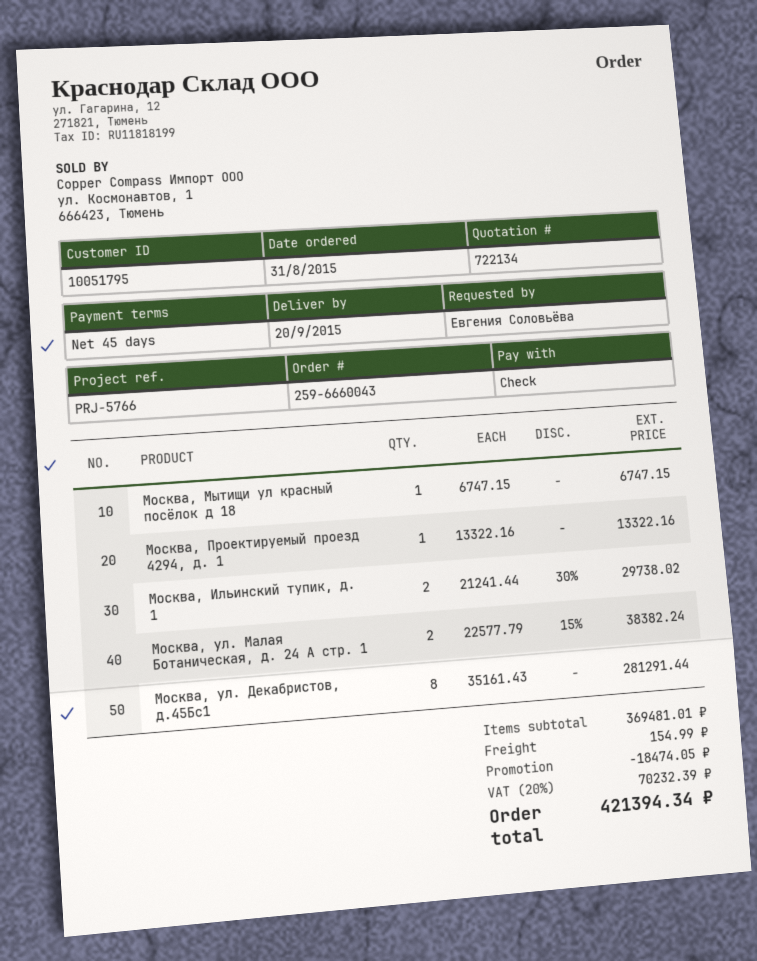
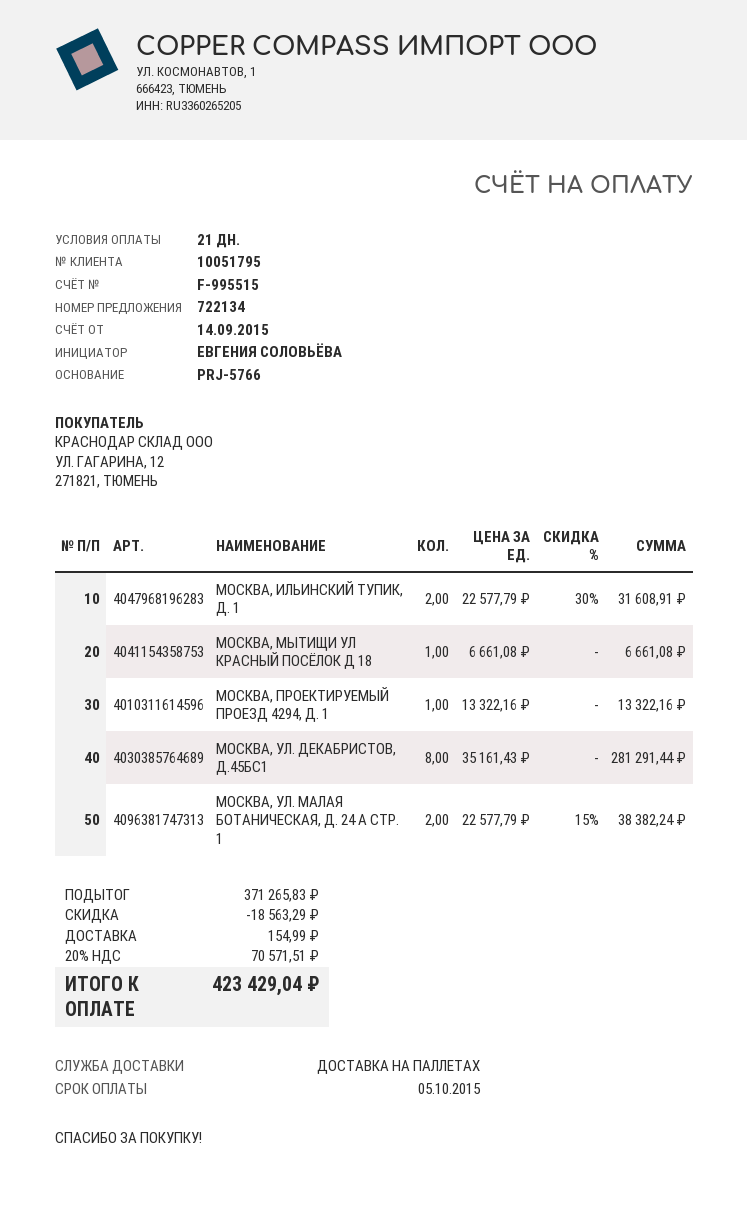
payment terms: 45 days -> 21 days
Москва, Мытищи ул красный посёлок д 18: 1 x 6747.15 = 6747.15 -> 1 x 6661.08 = 6661.08
Москва, Ильинский тупик, д. 1: 2 x 21241.44 - 30% = 29738.02 -> 2 x 22577.79 - 30% = 31608.91
subtotal: 369481.01 -> 371265.83
discount: 18474.05 -> 18563.29
tax: 20% = 70232.39 -> 20% = 70571.51
total: 421394.34 -> 423429.04

